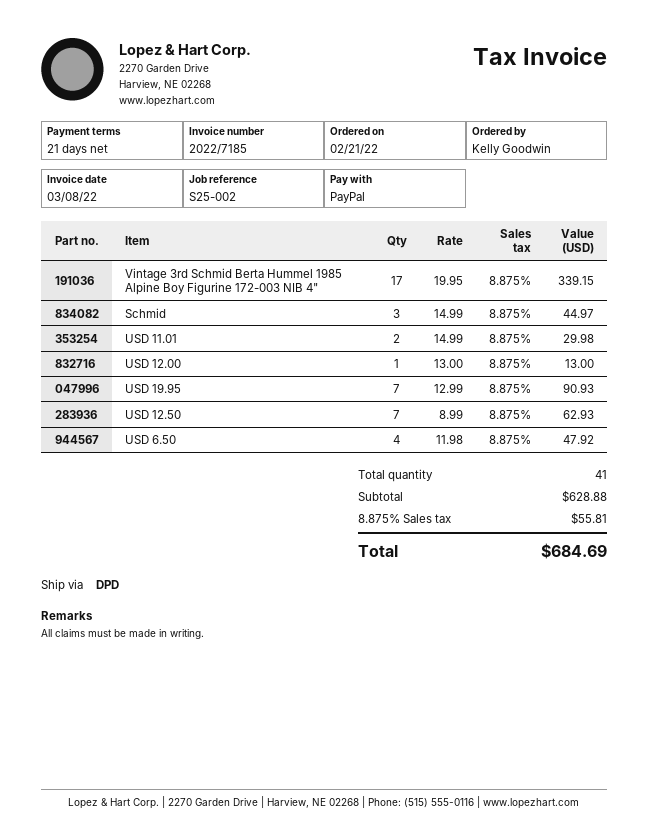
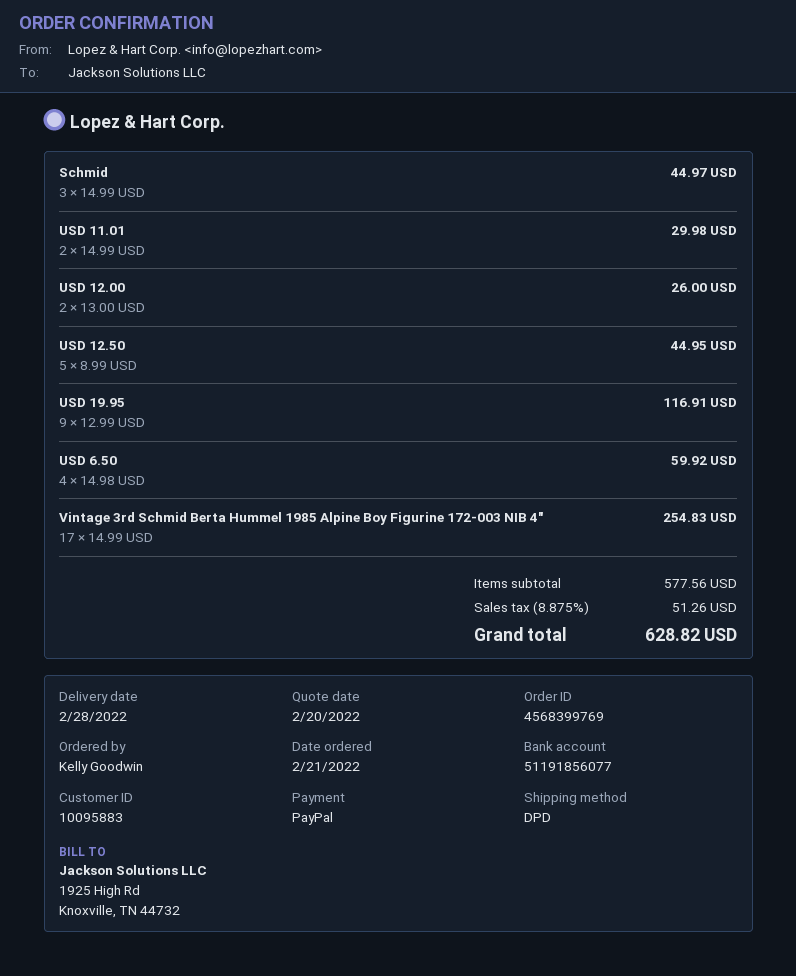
Vintage 3rd Schmid Berta Hummel 1985 Alpine Boy Figurine 172-003 NIB 4": 17 x 19.95 = 339.15 -> 17 x 14.99 = 254.83
USD 12.00: 1 x 13.00 = 13.00 -> 2 x 13.00 = 26.00
USD 19.95: 7 x 12.99 = 90.93 -> 9 x 12.99 = 116.91
USD 12.50: 7 x 8.99 = 62.93 -> 5 x 8.99 = 44.95
USD 6.50: 4 x 11.98 = 47.92 -> 4 x 14.98 = 59.92
subtotal: 628.88 -> 577.56
tax: 8.875% = 55.81 -> 8.875% = 51.26
total: 684.69 -> 628.82

